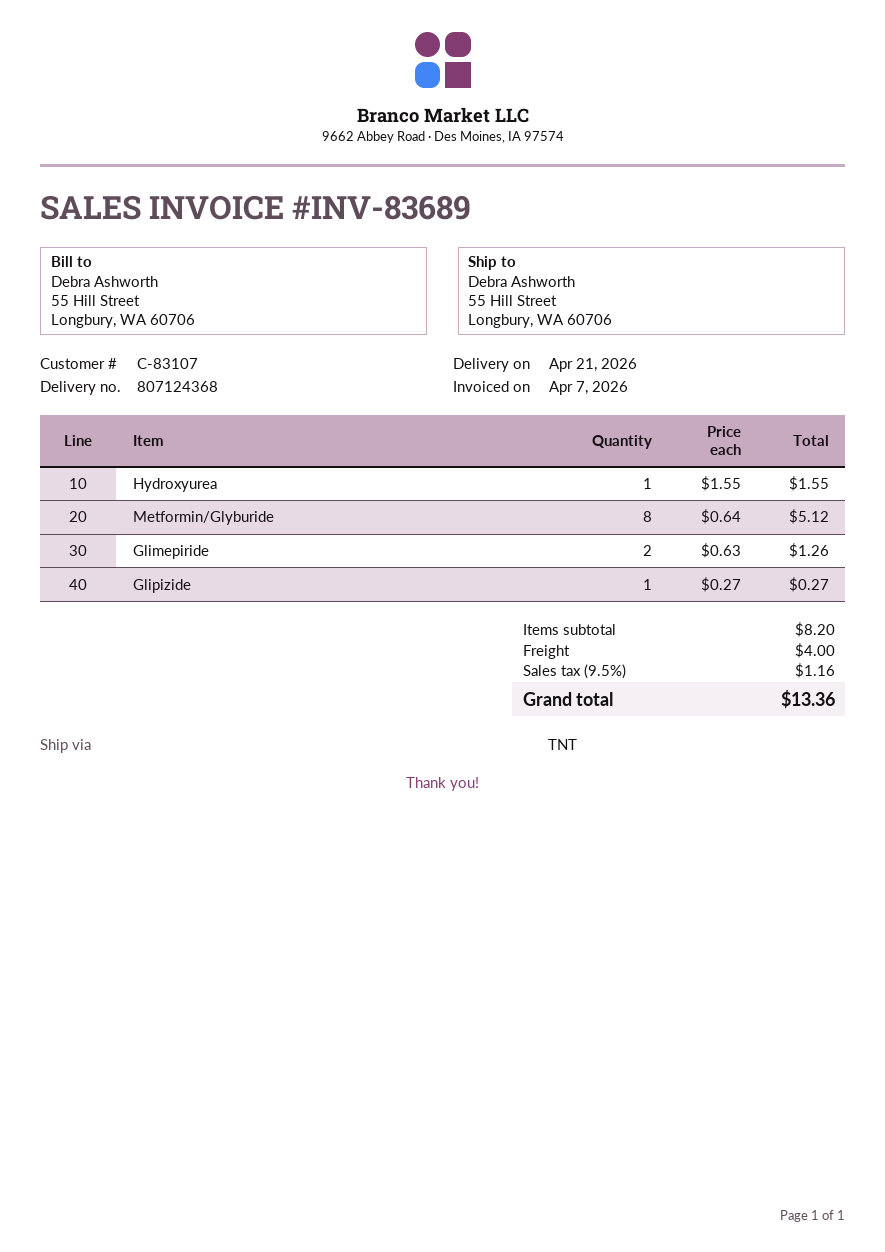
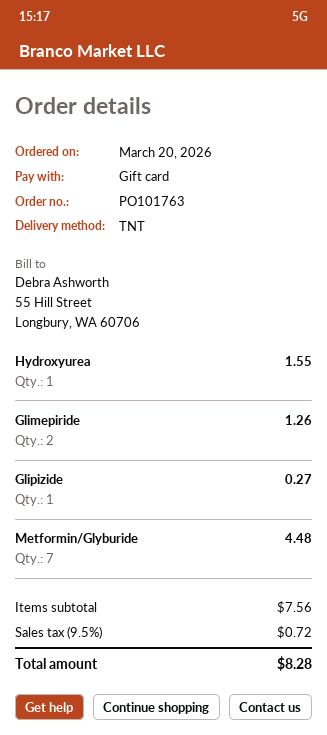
Metformin/Glyburide: 8 for 5.12 -> 7 for 4.48
subtotal: 8.20 -> 7.56
shipping: 4.00 -> none
tax: 9.5% = 1.16 -> 9.5% = 0.72
total: 13.36 -> 8.28

